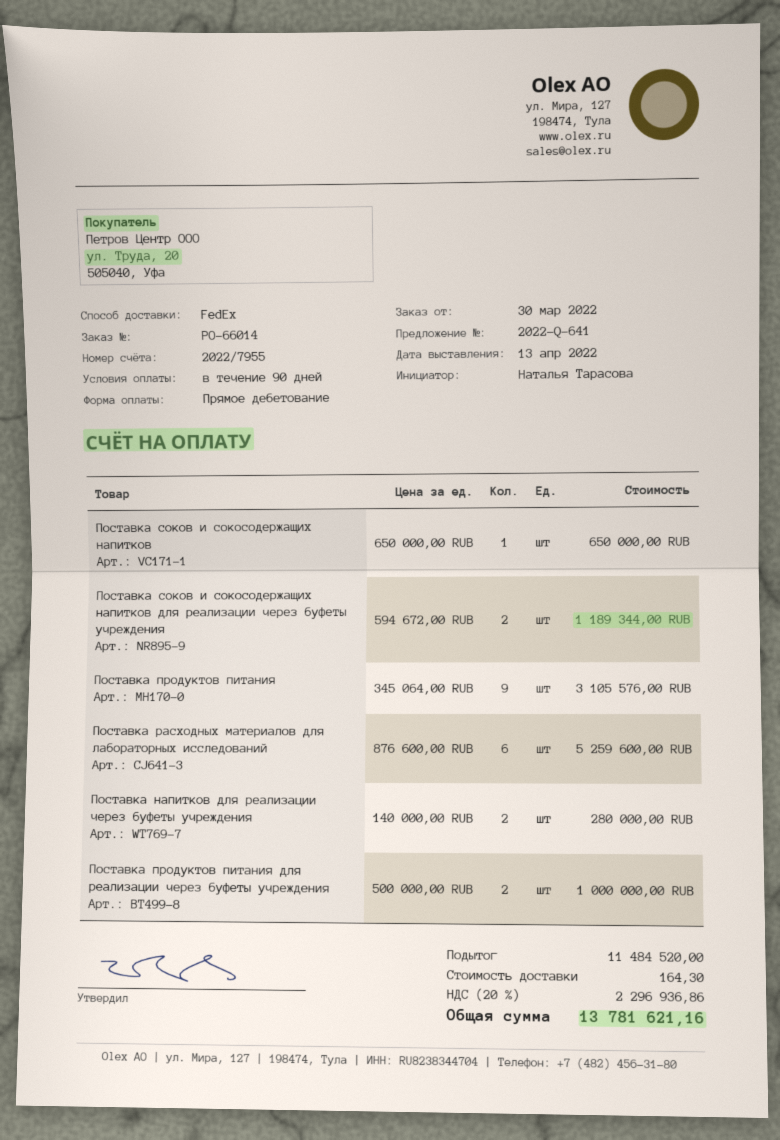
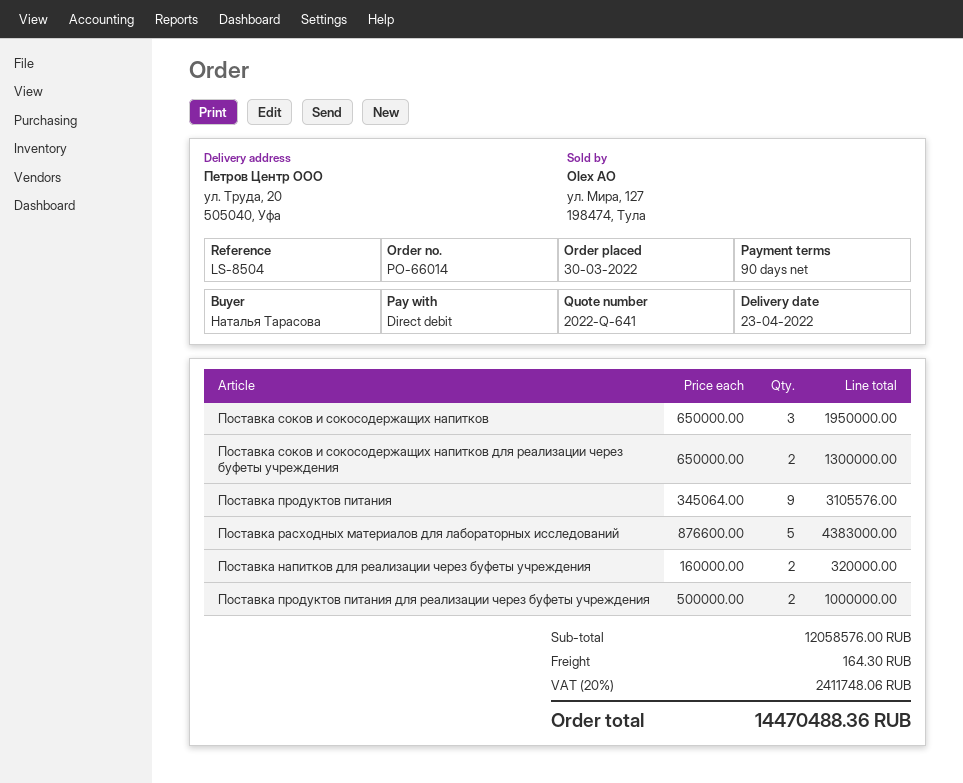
Поставка соков и сокосодержащих напитков: 1 x 650000.00 = 650000.00 -> 3 x 650000.00 = 1950000.00
Поставка соков и сокосодержащих напитков для реализации через буфеты учреждения: 2 x 594672.00 = 1189344.00 -> 2 x 650000.00 = 1300000.00
Поставка расходных материалов для лабораторных исследований: 6 x 876600.00 = 5259600.00 -> 5 x 876600.00 = 4383000.00
Поставка напитков для реализации через буфеты учреждения: 2 x 140000.00 = 280000.00 -> 2 x 160000.00 = 320000.00
subtotal: 11484520.00 -> 12058576.00
tax: 20% = 2296936.86 -> 20% = 2411748.06
total: 13781621.16 -> 14470488.36

